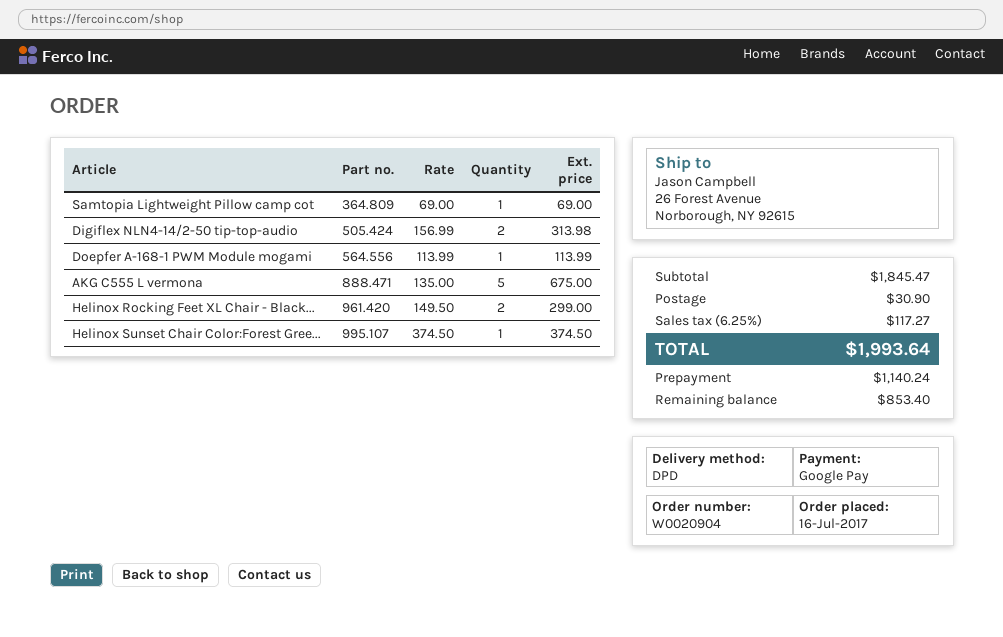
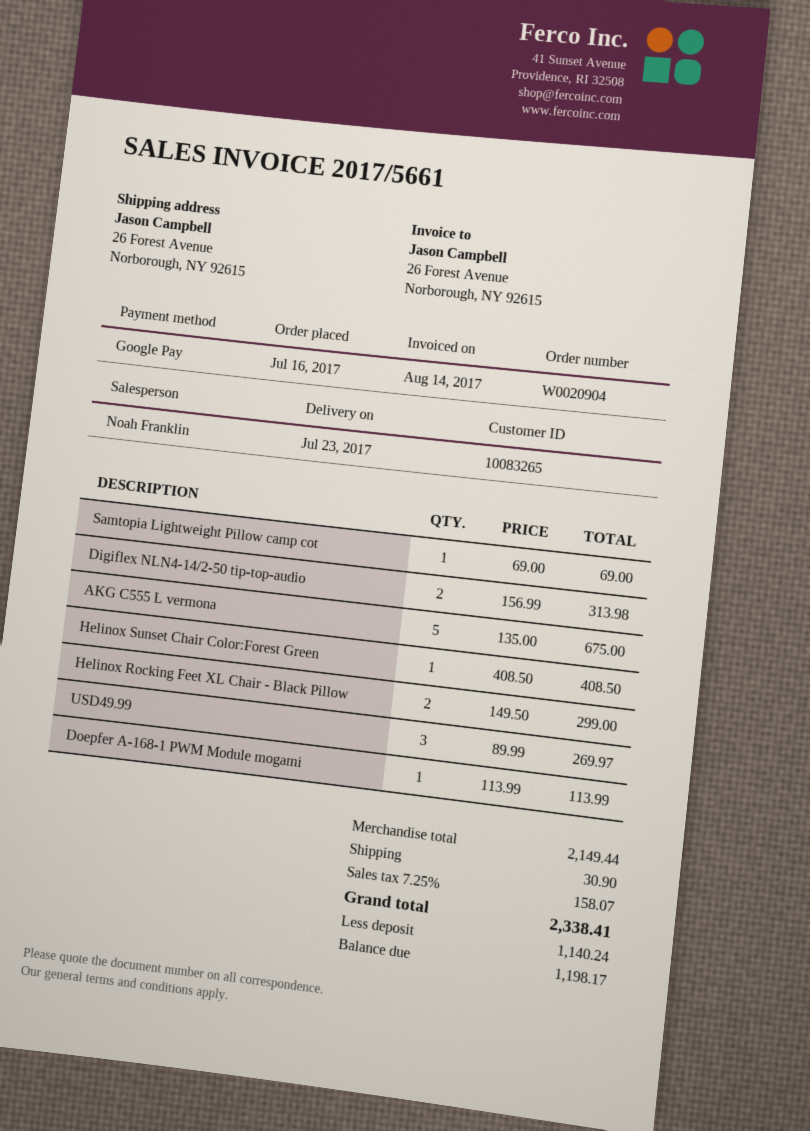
Helinox Sunset Chair Color:Forest Gree...: 1 x 374.50 = 374.50 -> 1 x 408.50 = 408.50
USD49.99: none -> 3 x 89.99 = 269.97
subtotal: 1845.47 -> 2149.44
tax: 6.25% = 117.27 -> 7.25% = 158.07
total: 1993.64 -> 2338.41
balance: 853.40 -> 1198.17

